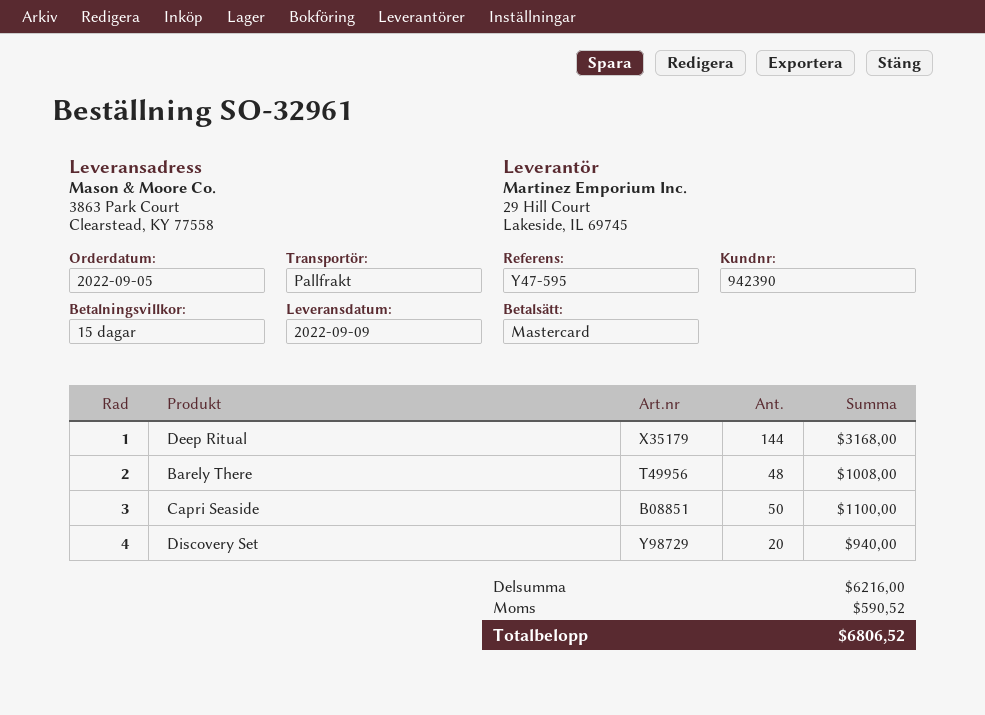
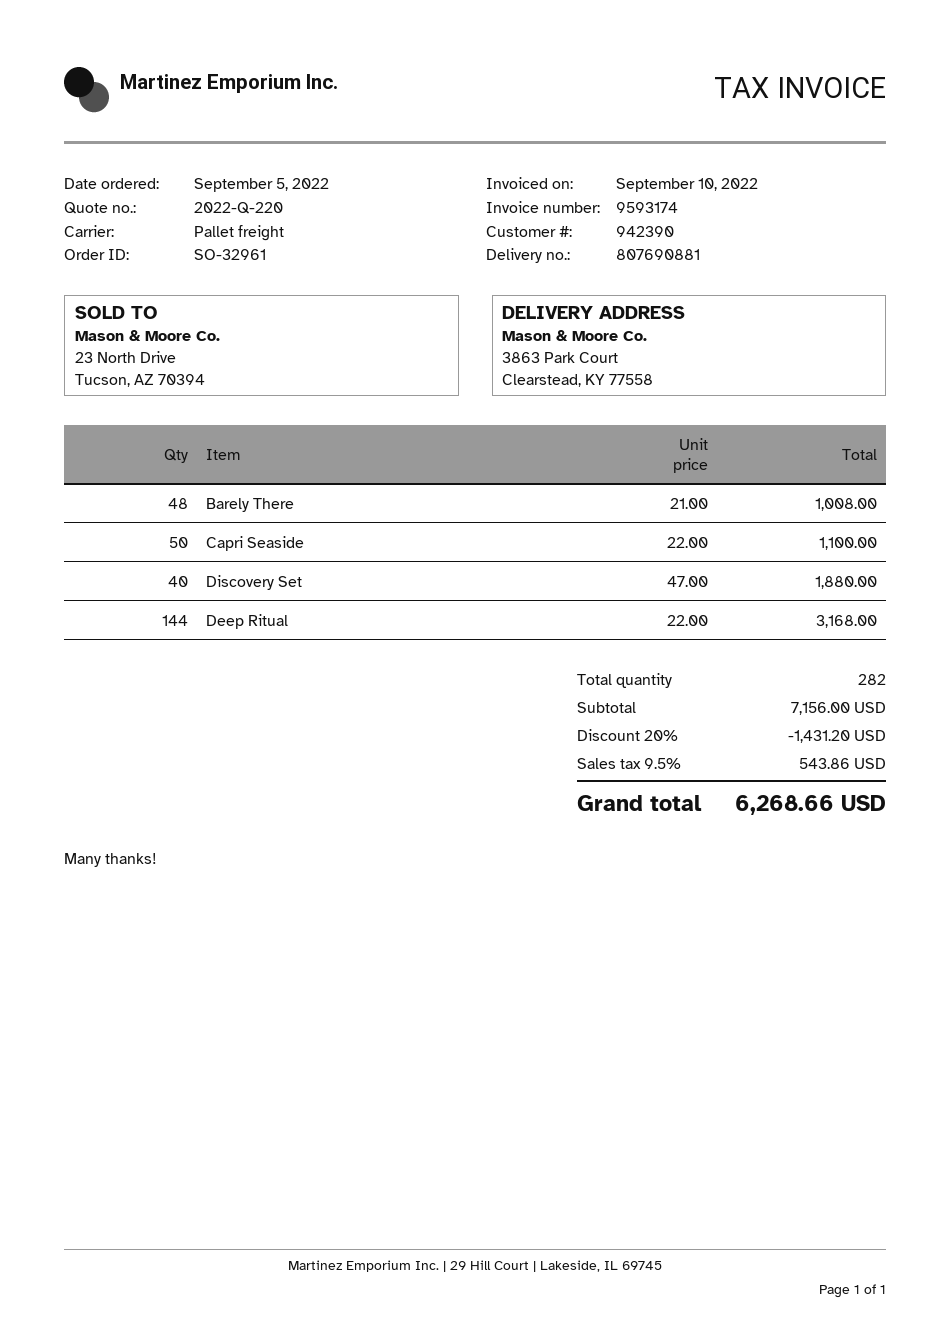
Discovery Set: 20 for 940.00 -> 40 for 1880.00
subtotal: 6216.00 -> 7156.00
discount: none -> 20% = 1431.20
tax: 590.52 -> 543.86
total: 6806.52 -> 6268.66

